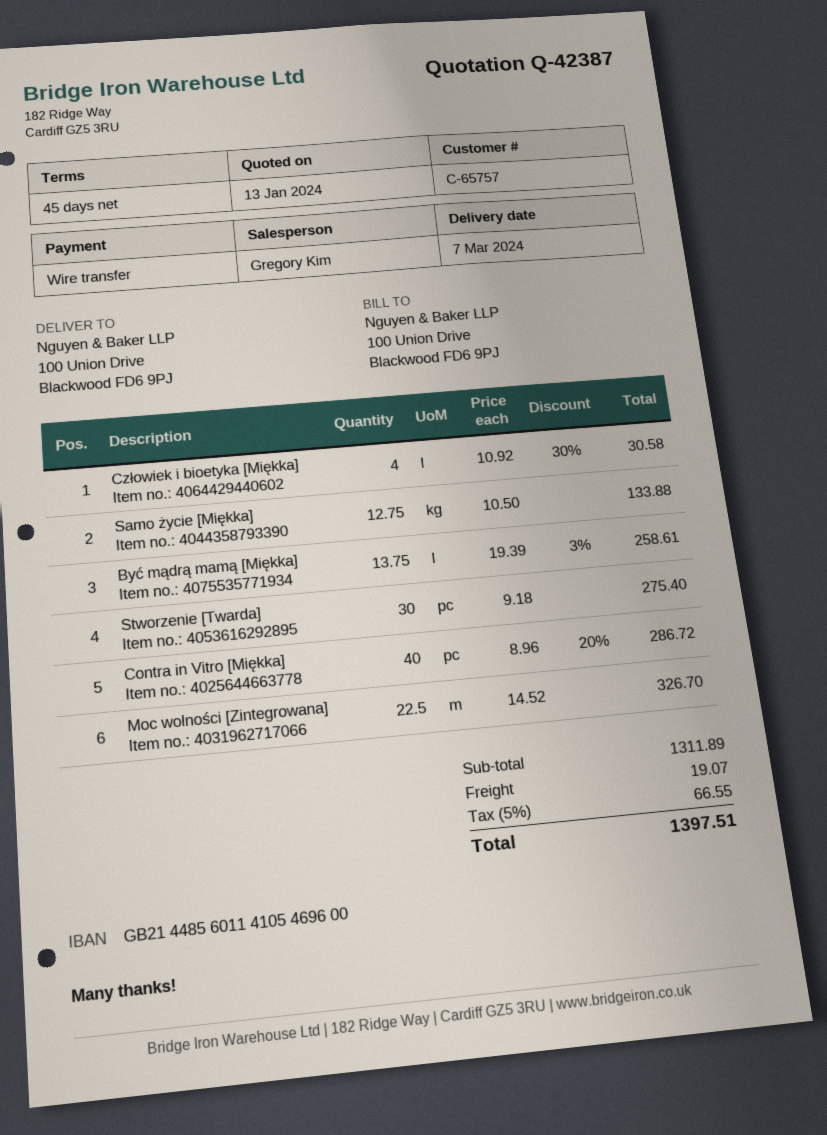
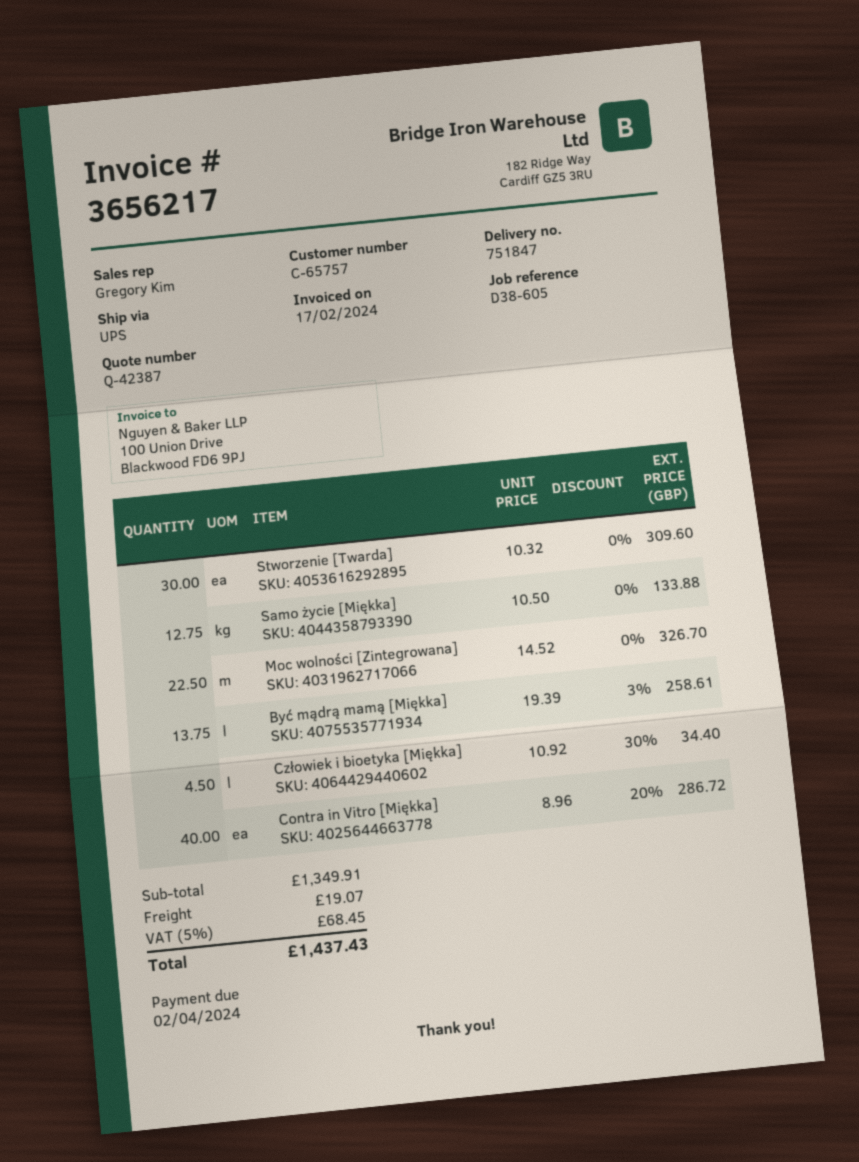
Człowiek i bioetyka [Miękka]: 4 x 10.92 - 30% = 30.58 -> 4.5 x 10.92 - 30% = 34.40
Stworzenie [Twarda]: 30 x 9.18 = 275.40 -> 30 x 10.32 = 309.60
subtotal: 1311.89 -> 1349.91
tax: 5% = 66.55 -> 5% = 68.45
total: 1397.51 -> 1437.43

